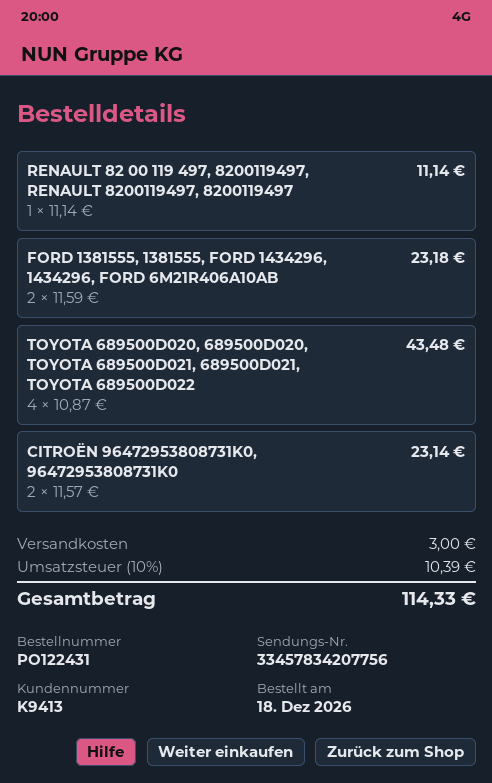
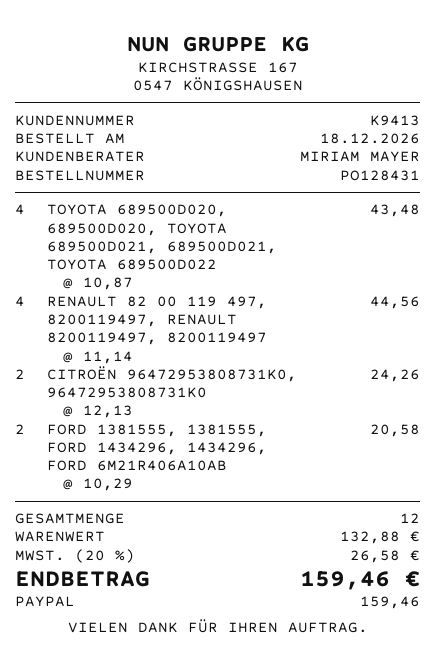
order number: PO122431 -> PO128431
RENAULT 82 00 119 497, 8200119497, RENAULT 8200119497, 8200119497: 1 x 11.14 = 11.14 -> 4 x 11.14 = 44.56
FORD 1381555, 1381555, FORD 1434296, 1434296, FORD 6M21R406A10AB: 2 x 11.59 = 23.18 -> 2 x 10.29 = 20.58
CITROËN 96472953808731K0, 96472953808731K0: 2 x 11.57 = 23.14 -> 2 x 12.13 = 24.26
shipping: 3.00 -> none
tax: 10% = 10.39 -> 20% = 26.58
total: 114.33 -> 159.46

